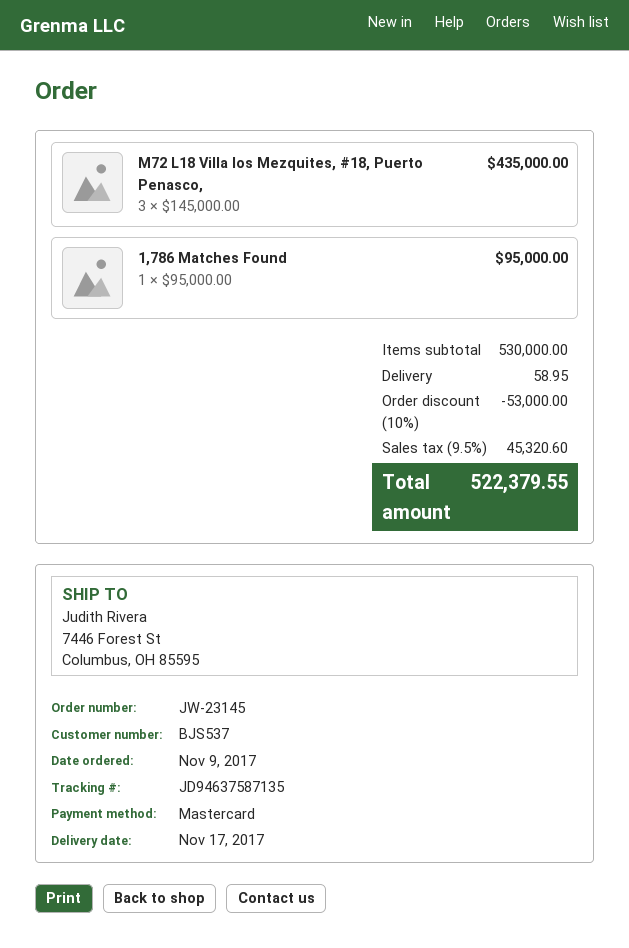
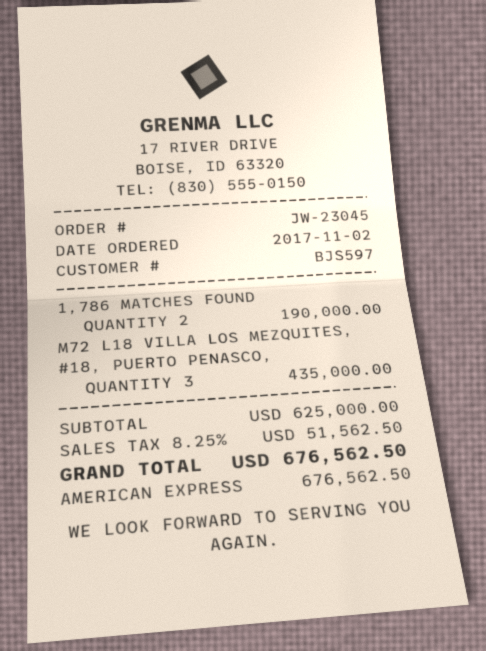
order number: JW-23145 -> JW-23045
order date: 2017-11-09 -> 2017-11-02
customer number: BJS537 -> BJS597
payment method: Mastercard -> American Express
1,786 Matches Found: 1 for 95000.00 -> 2 for 190000.00
subtotal: 530000.00 -> 625000.00
discount: 10% = 53000.00 -> none
shipping: 58.95 -> none
tax: 9.5% = 45320.60 -> 8.25% = 51562.50
total: 522379.55 -> 676562.50

